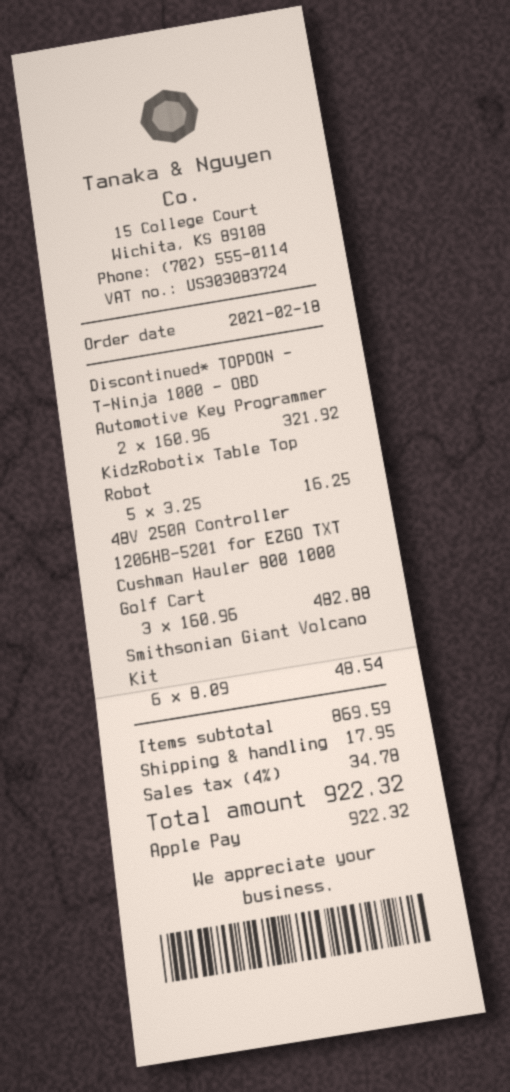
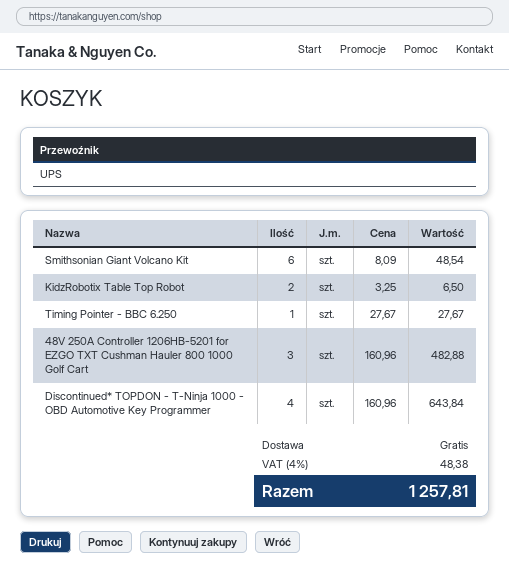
Discontinued* TOPDON - T-Ninja 1000 - OBD Automotive Key Programmer: 2 x 160.96 = 321.92 -> 4 x 160.96 = 643.84
KidzRobotix Table Top Robot: 5 x 3.25 = 16.25 -> 2 x 3.25 = 6.50
Timing Pointer - BBC 6.250: none -> 1 x 27.67 = 27.67
shipping: 17.95 -> 0.00
tax: 4% = 34.78 -> 4% = 48.38
total: 922.32 -> 1257.81

